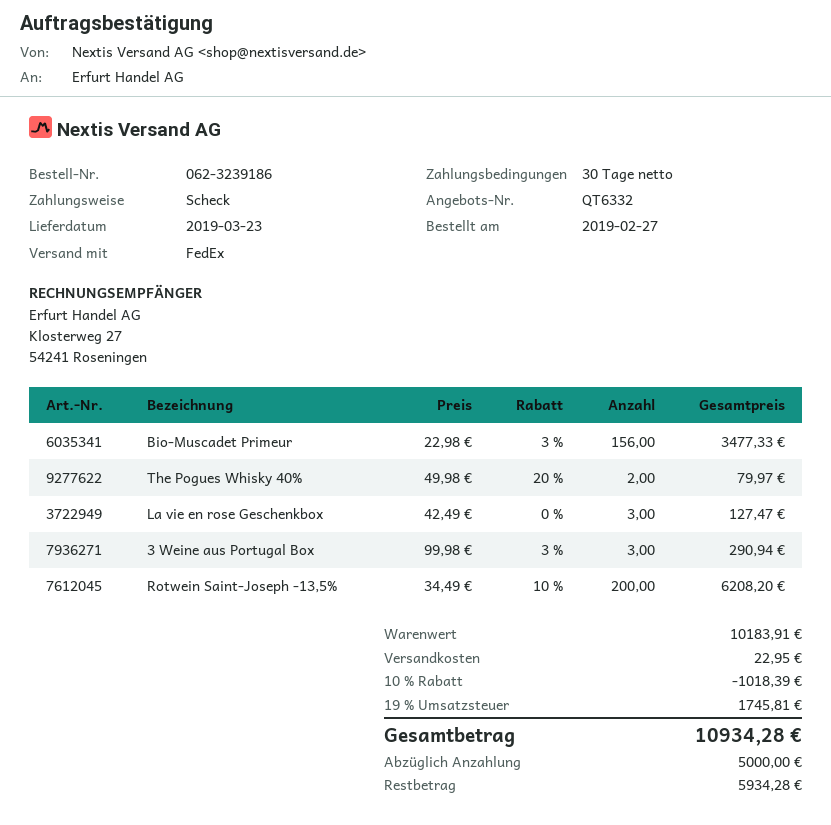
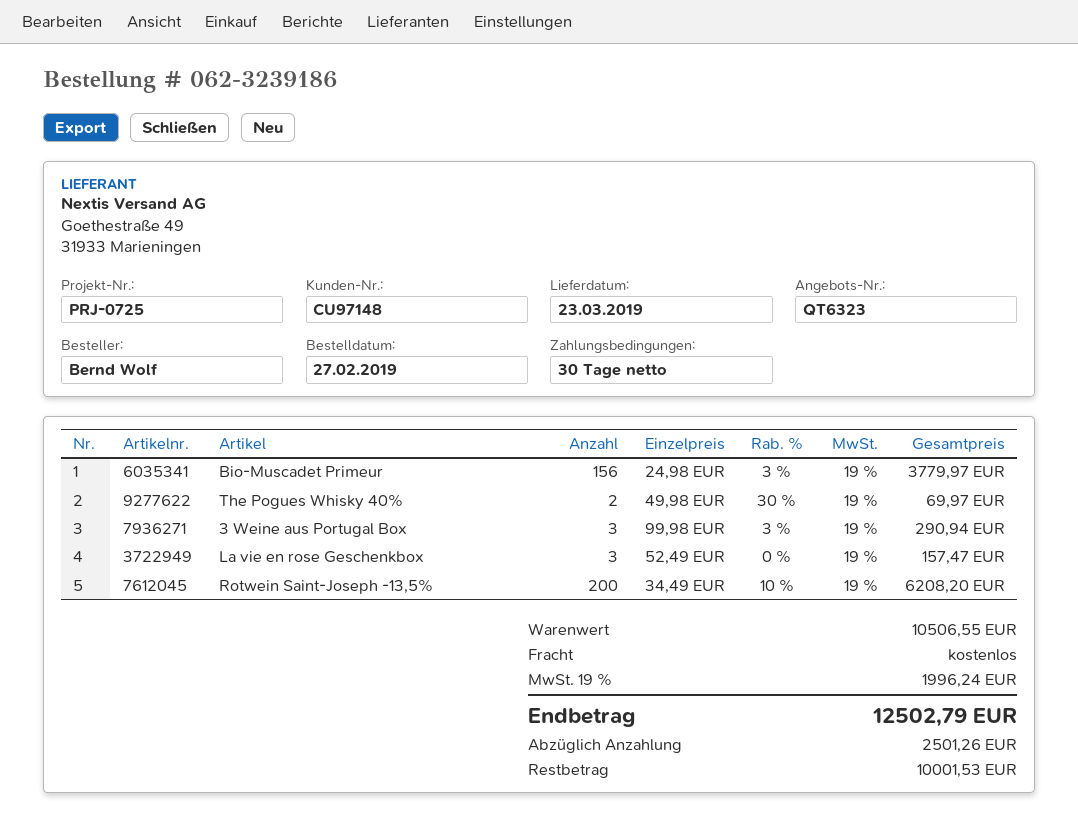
quote number: QT6332 -> QT6323
Bio-Muscadet Primeur: 156 x 22.98 - 3% = 3477.33 -> 156 x 24.98 - 3% = 3779.97
The Pogues Whisky 40%: 2 x 49.98 - 20% = 79.97 -> 2 x 49.98 - 30% = 69.97
La vie en rose Geschenkbox: 3 x 42.49 = 127.47 -> 3 x 52.49 = 157.47
subtotal: 10183.91 -> 10506.55
discount: 10% = 1018.39 -> none
shipping: 22.95 -> 0.00
tax: 19% = 1745.81 -> 19% = 1996.24
total: 10934.28 -> 12502.79
deposit: 5000.00 -> 2501.26
balance: 5934.28 -> 10001.53

